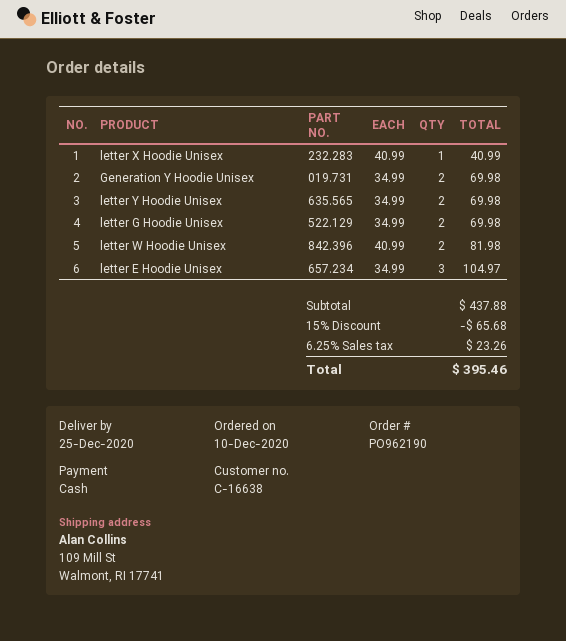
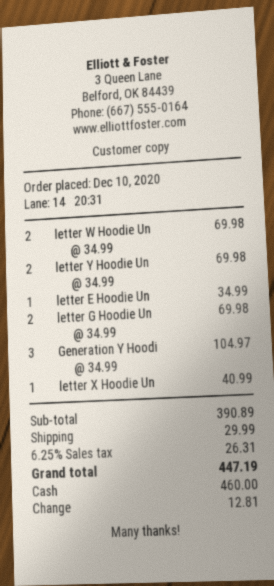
Generation Y Hoodie Unisex: 2 x 34.99 = 69.98 -> 3 x 34.99 = 104.97
letter W Hoodie Unisex: 2 x 40.99 = 81.98 -> 2 x 34.99 = 69.98
letter E Hoodie Unisex: 3 x 34.99 = 104.97 -> 1 x 34.99 = 34.99
subtotal: 437.88 -> 390.89
discount: 15% = 65.68 -> none
shipping: none -> 29.99
tax: 6.25% = 23.26 -> 6.25% = 26.31
total: 395.46 -> 447.19

